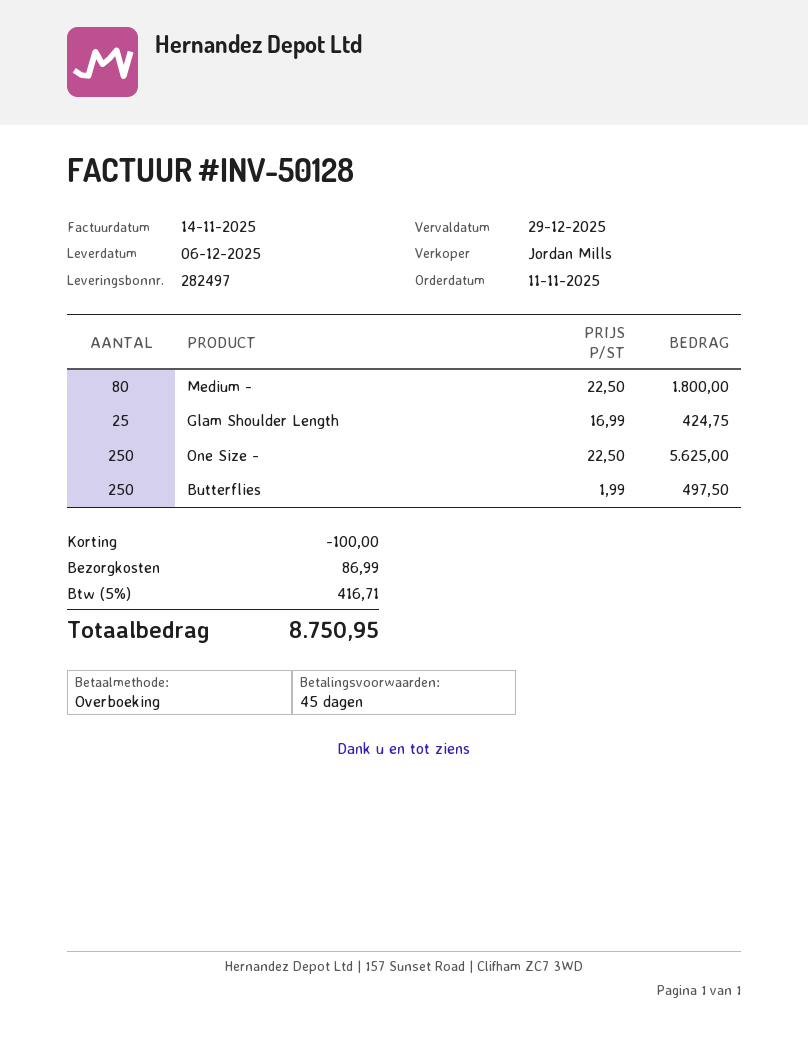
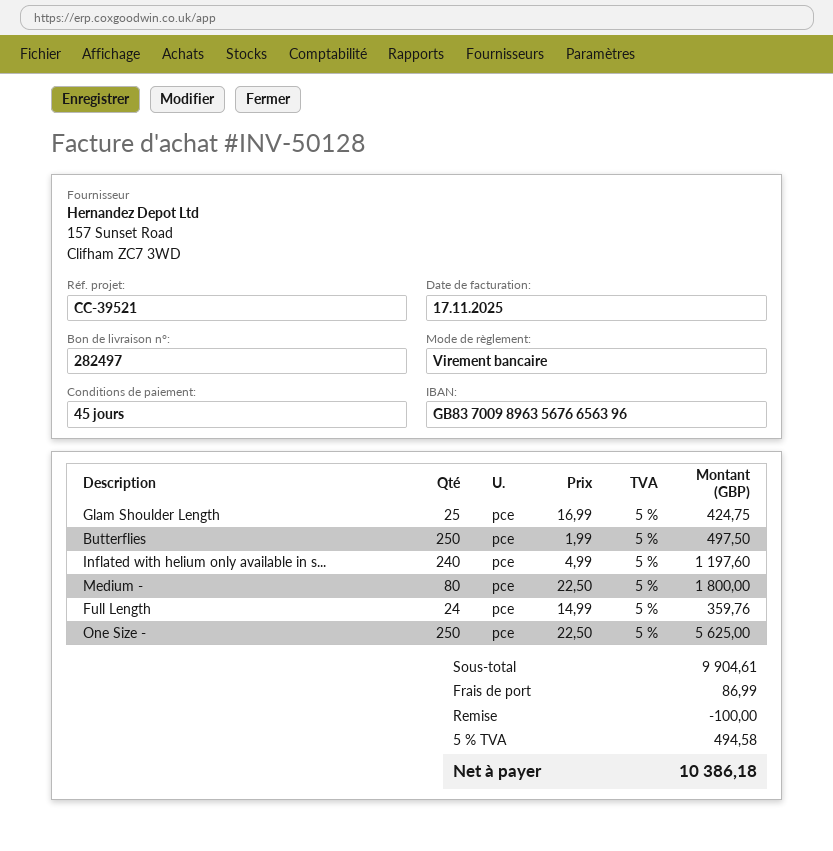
invoice date: 2025-11-14 -> 2025-11-17
Inflated with helium only available in s...: none -> 240 x 4.99 = 1197.60
Full Length: none -> 24 x 14.99 = 359.76
tax: 5% = 416.71 -> 5% = 494.58
total: 8750.95 -> 10386.18

